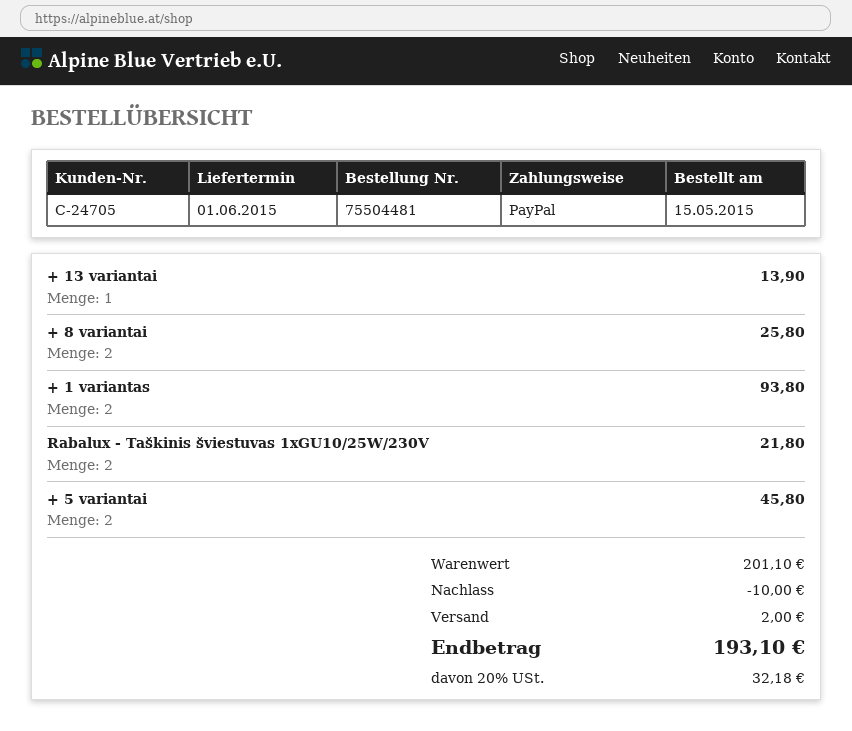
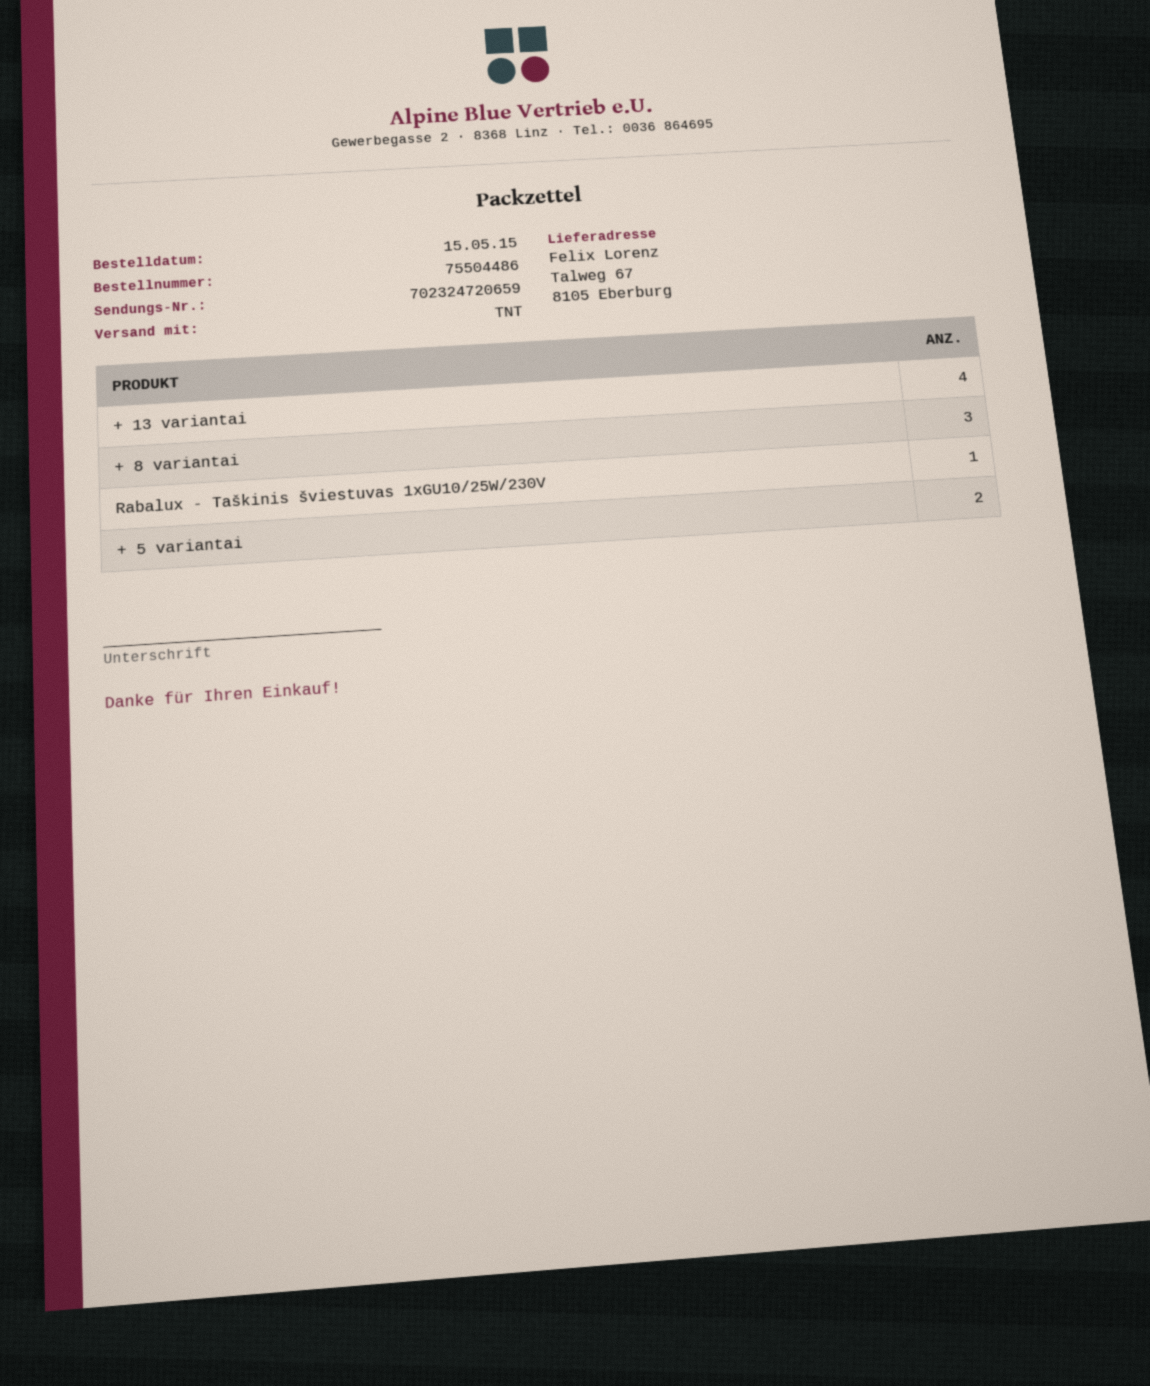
order number: 75504481 -> 75504486
+ 13 variantai: 1 -> 4
+ 8 variantai: 2 -> 3
+ 1 variantas: 2 -> none
Rabalux - Taškinis šviestuvas 1xGU10/25W/230V: 2 -> 1

